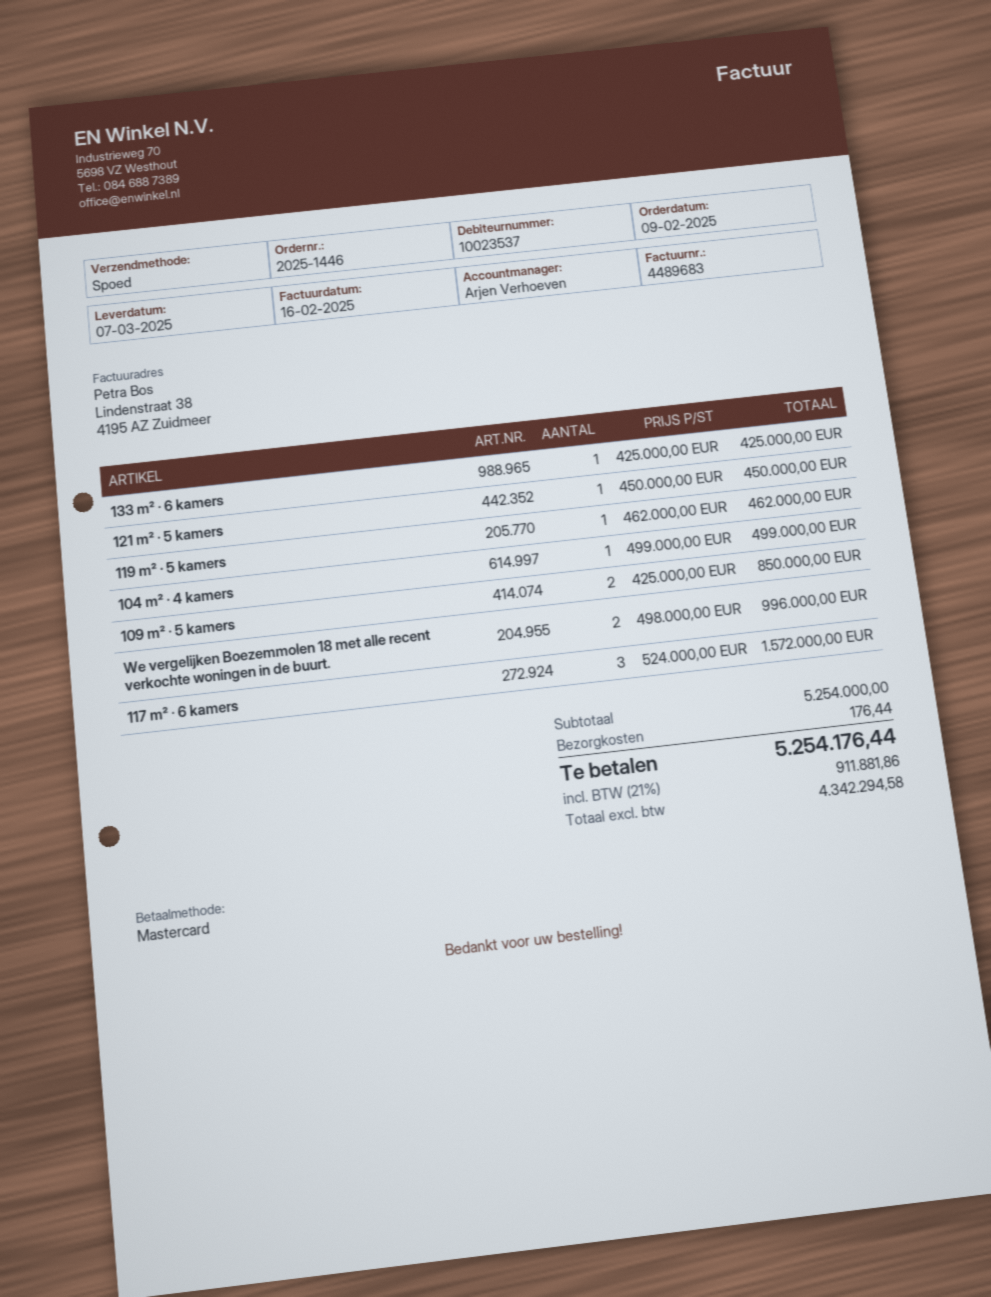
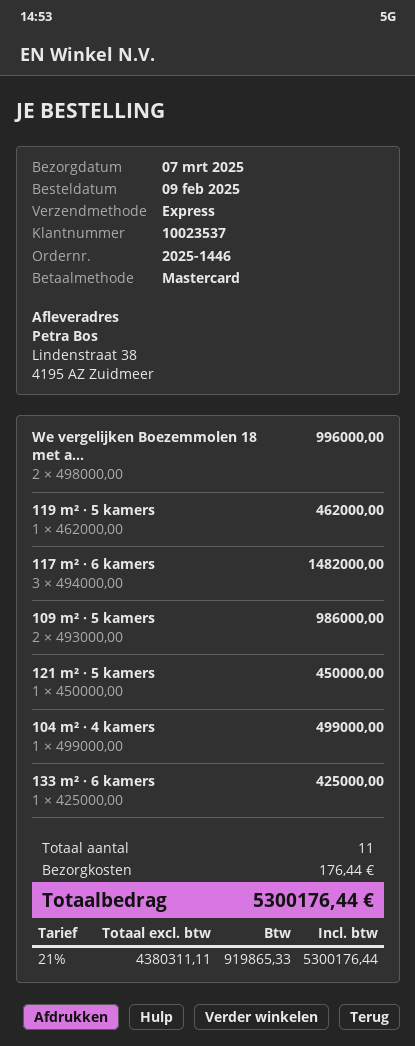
109 m² · 5 kamers: 2 x 425000.00 = 850000.00 -> 2 x 493000.00 = 986000.00
117 m² · 6 kamers: 3 x 524000.00 = 1572000.00 -> 3 x 494000.00 = 1482000.00
net: 4342294.58 -> 4380311.11
tax: 21% = 911881.86 -> 21% = 919865.33
total: 5254176.44 -> 5300176.44

